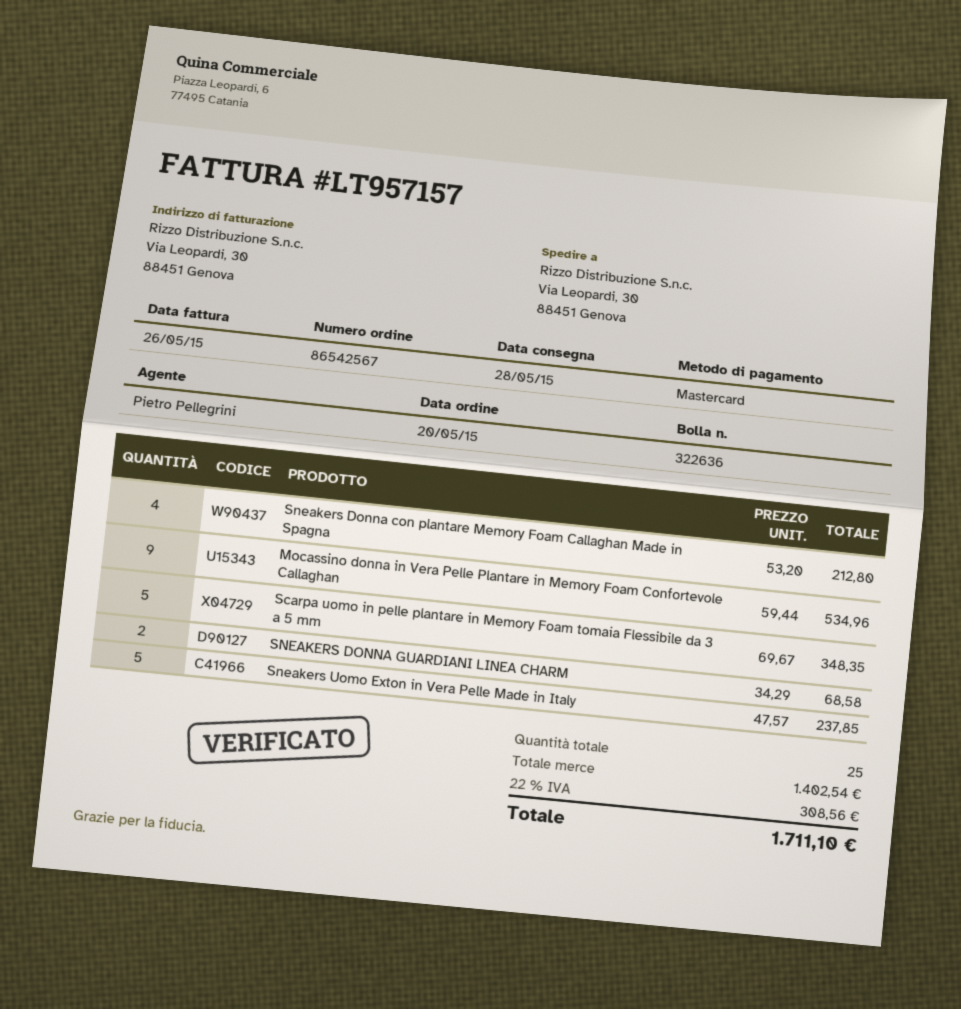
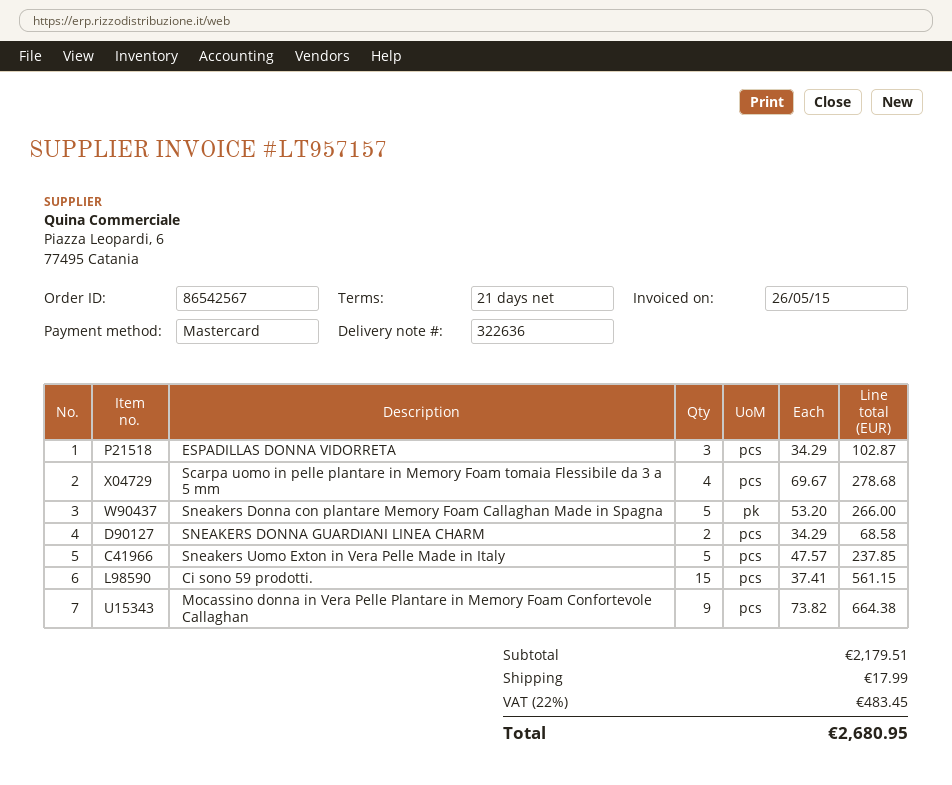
Sneakers Donna con plantare Memory Foam Callaghan Made in Spagna: 4 x 53.20 = 212.80 -> 5 x 53.20 = 266.00
Mocassino donna in Vera Pelle Plantare in Memory Foam Confortevole Callaghan: 9 x 59.44 = 534.96 -> 9 x 73.82 = 664.38
Scarpa uomo in pelle plantare in Memory Foam tomaia Flessibile da 3 a 5 mm: 5 x 69.67 = 348.35 -> 4 x 69.67 = 278.68
ESPADILLAS DONNA VIDORRETA: none -> 3 x 34.29 = 102.87
Ci sono 59 prodotti.: none -> 15 x 37.41 = 561.15
subtotal: 1402.54 -> 2179.51
shipping: none -> 17.99
tax: 22% = 308.56 -> 22% = 483.45
total: 1711.10 -> 2680.95

